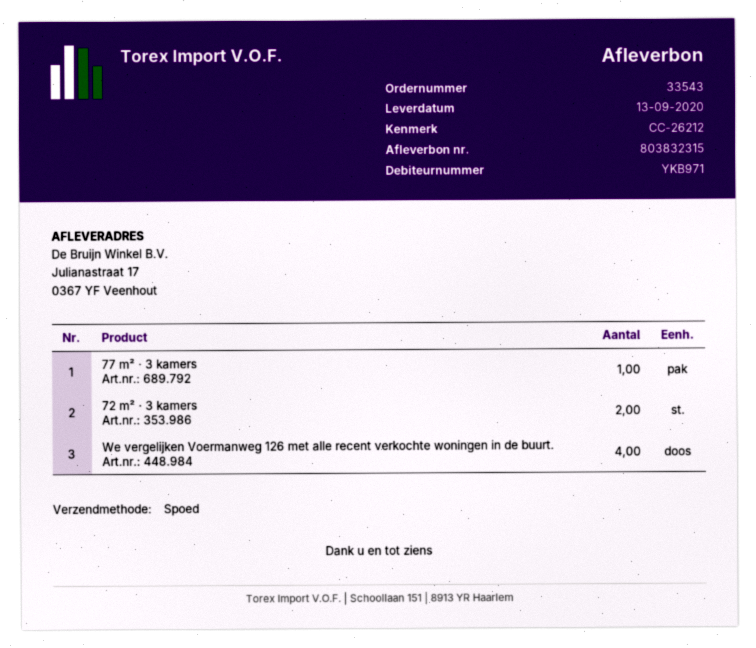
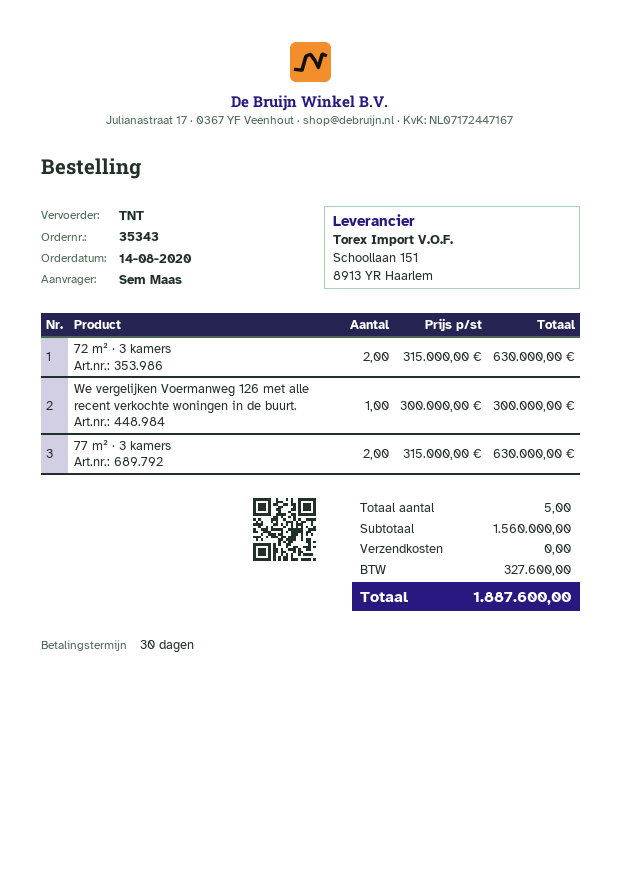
order number: 33543 -> 35343
shipping method: express -> TNT
77 m² · 3 kamers: 1 -> 2
We vergelijken Voermanweg 126 met alle recent verkochte woningen in de buurt.: 4 -> 1

